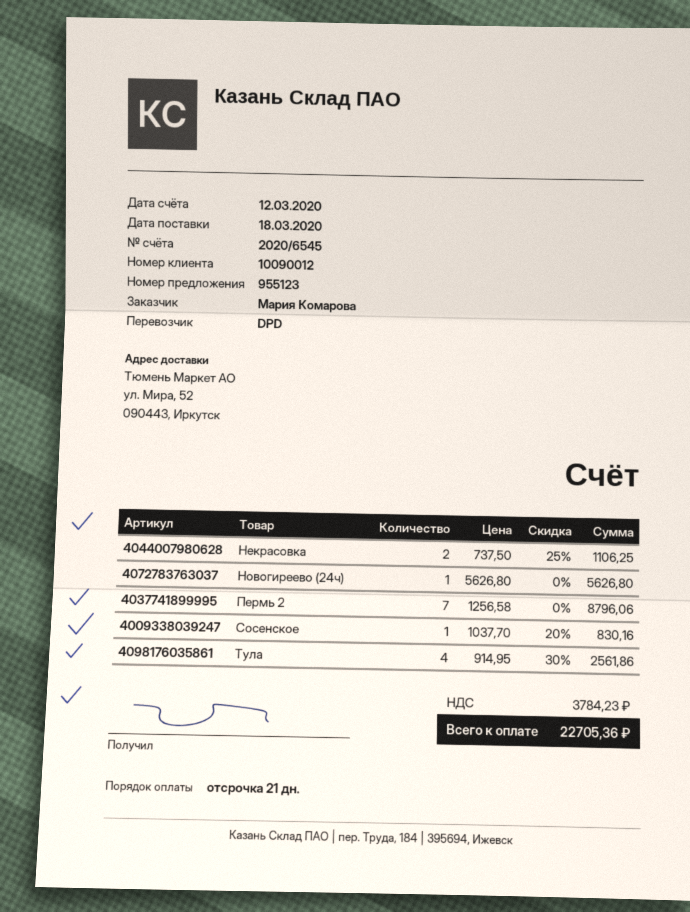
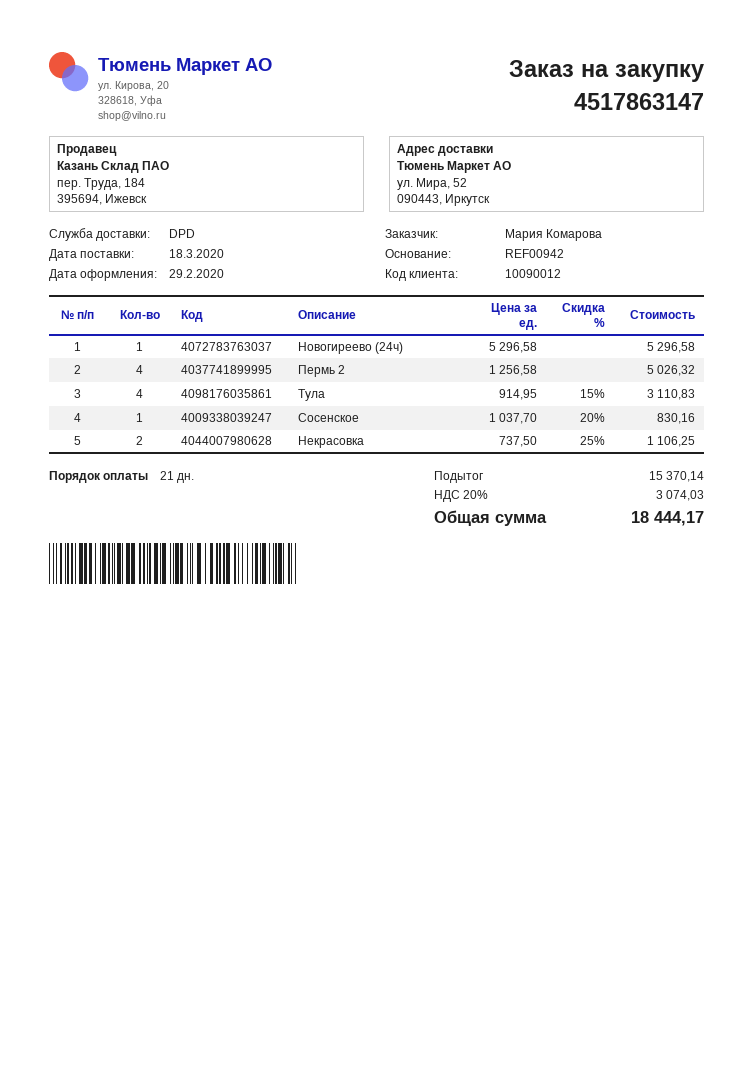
Новогиреево (24ч): 1 x 5626.80 = 5626.80 -> 1 x 5296.58 = 5296.58
Пермь 2: 7 x 1256.58 = 8796.06 -> 4 x 1256.58 = 5026.32
Тула: 4 x 914.95 - 30% = 2561.86 -> 4 x 914.95 - 15% = 3110.83
tax: 3784.23 -> 3074.03
total: 22705.36 -> 18444.17

